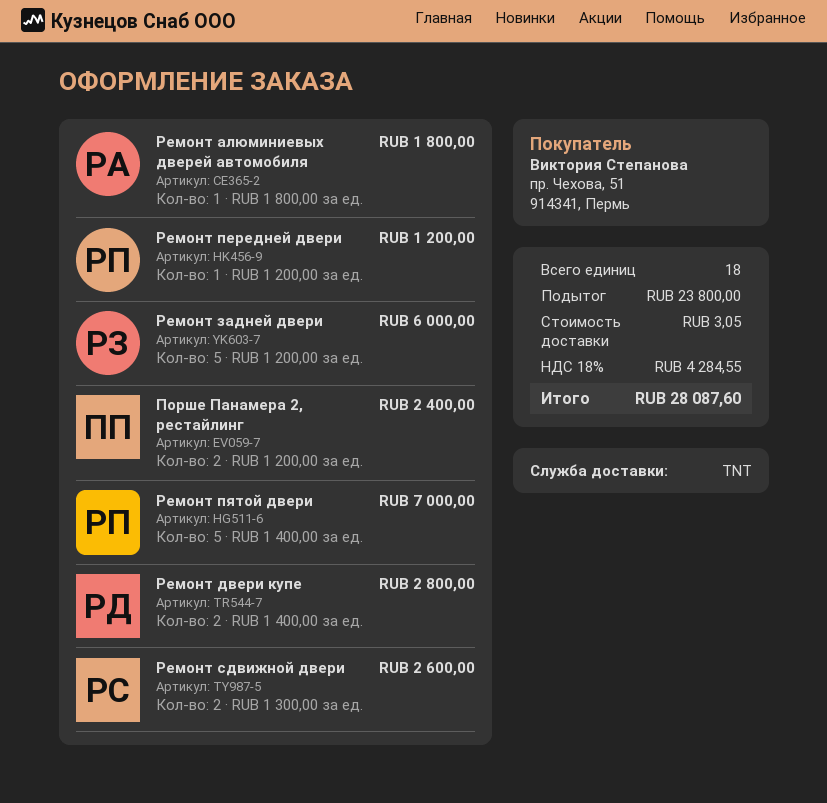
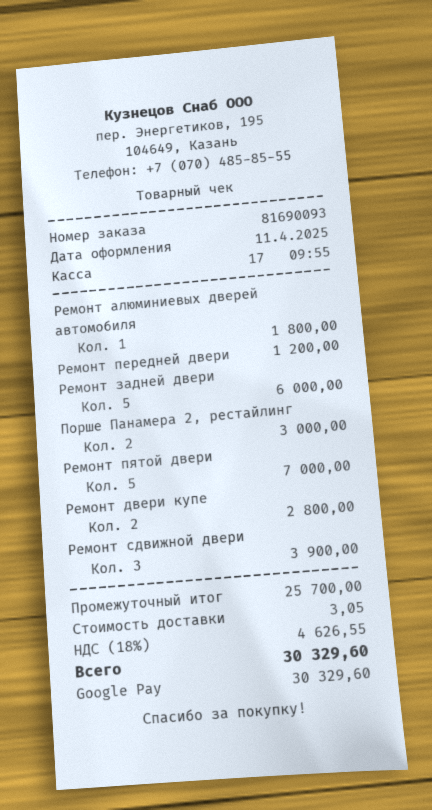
Порше Панамера 2, рестайлинг: 2 for 2400.00 -> 2 for 3000.00
Ремонт сдвижной двери: 2 for 2600.00 -> 3 for 3900.00
subtotal: 23800.00 -> 25700.00
tax: 18% = 4284.55 -> 18% = 4626.55
total: 28087.60 -> 30329.60

